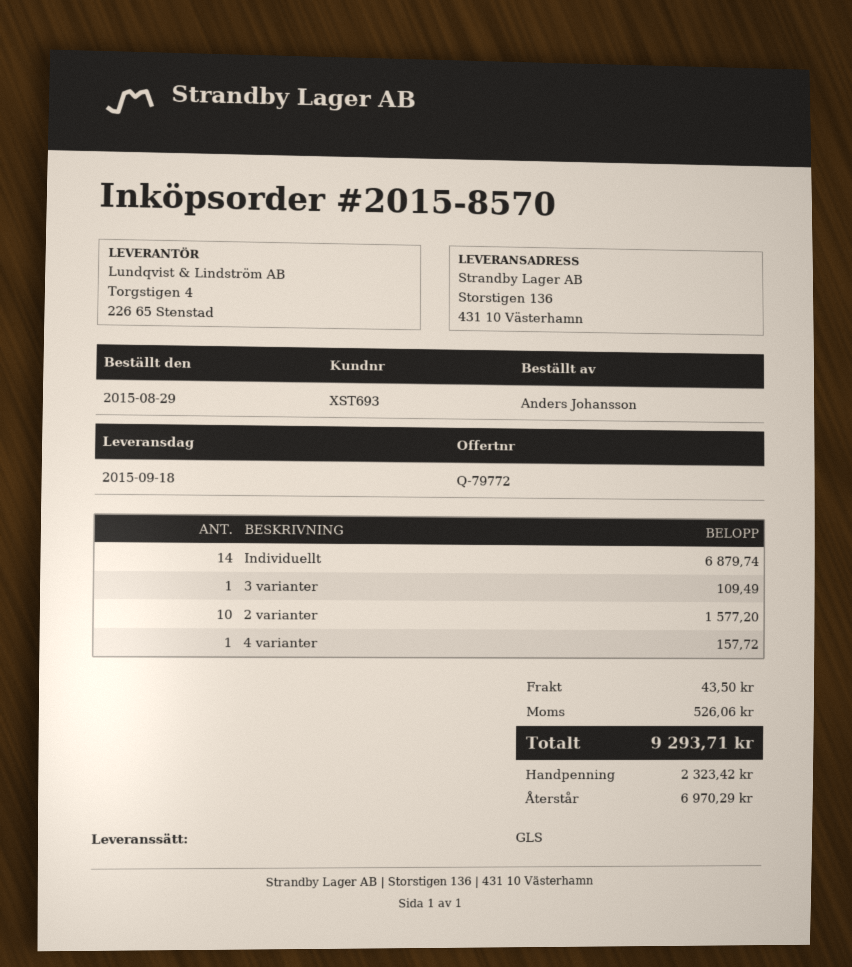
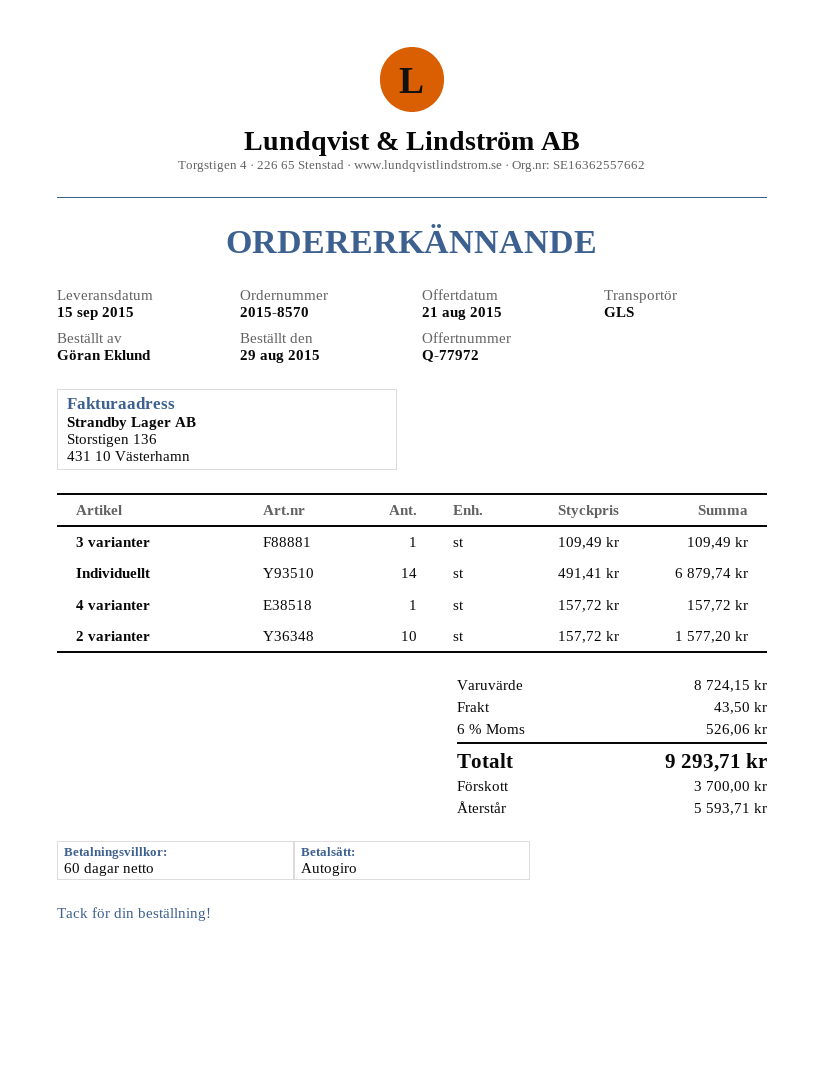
quote number: Q-79772 -> Q-77972
delivery date: 2015-09-18 -> 2015-09-15
ordered by: Anders Johansson -> Göran Eklund
deposit: 2323.42 -> 3700.00
balance: 6970.29 -> 5593.71

